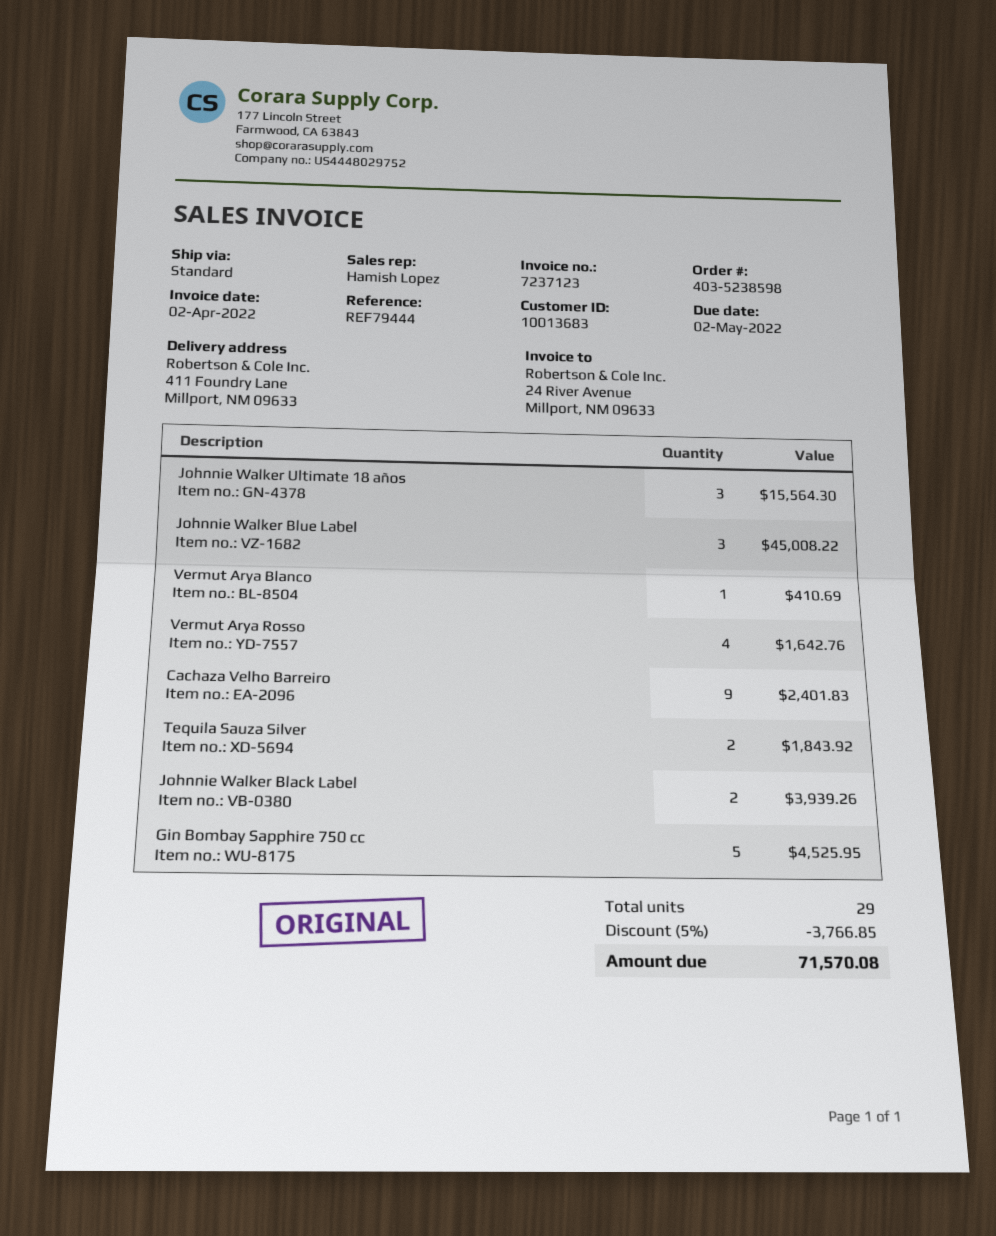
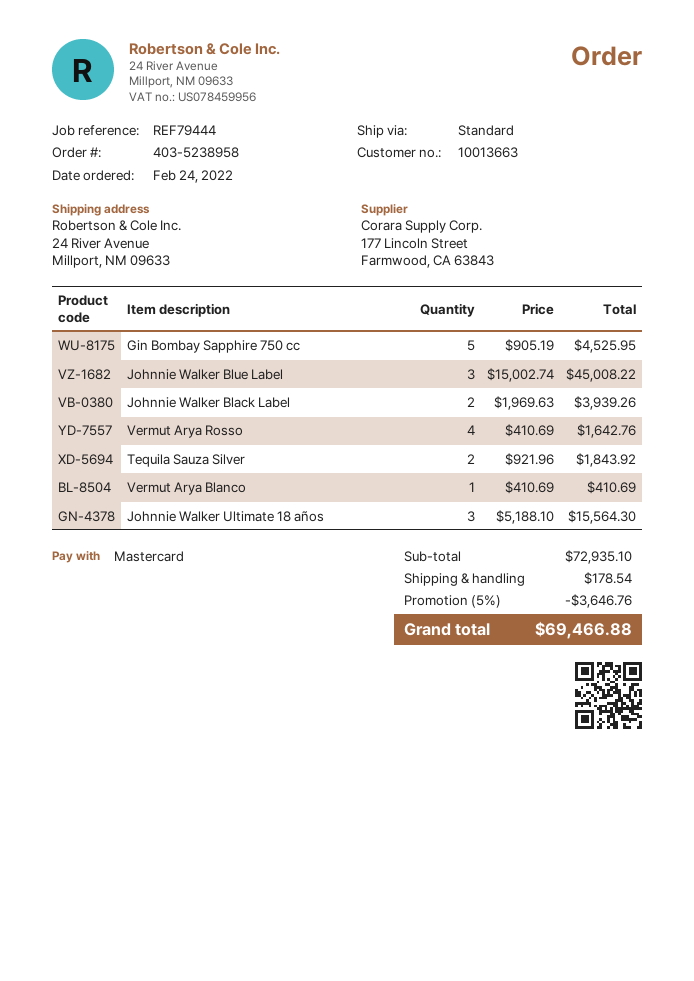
order number: 403-5238598 -> 403-5238958
customer number: 10013683 -> 10013663
ship to: 411 Foundry Lane, Millport, NM 09633 -> 24 River Avenue, Millport, NM 09633
Cachaza Velho Barreiro: 9 for 2401.83 -> none
discount: 5% = 3766.85 -> 5% = 3646.76
shipping: none -> 178.54
total: 71570.08 -> 69466.88

